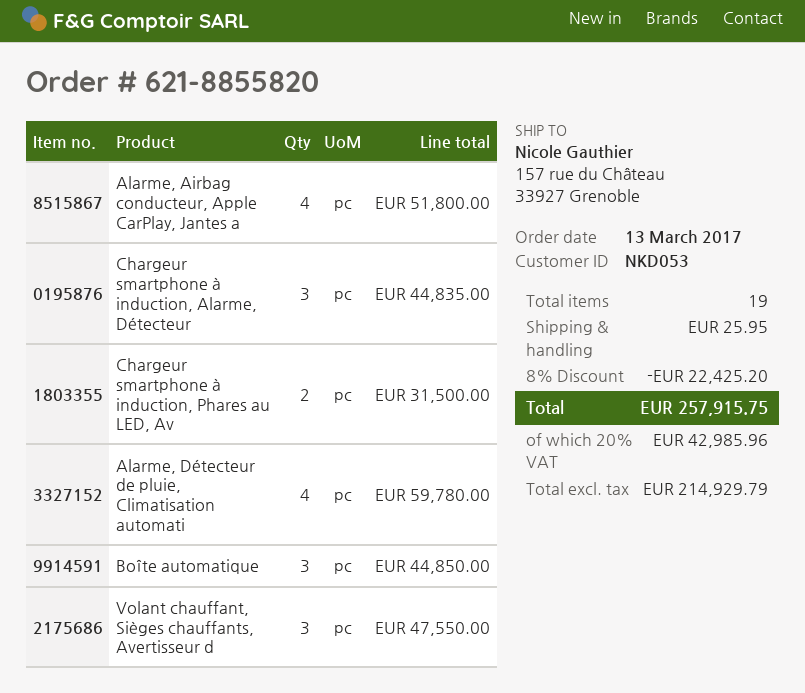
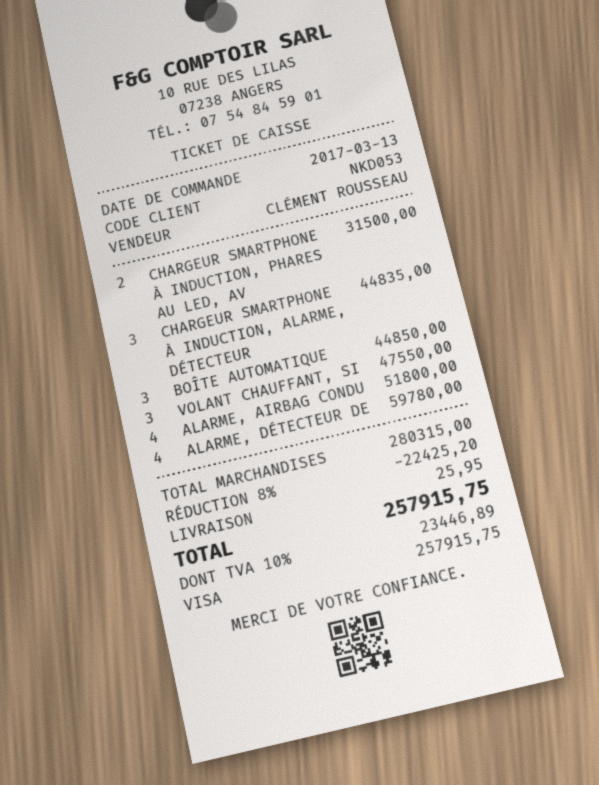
tax: 20% = 42985.96 -> 10% = 23446.89

